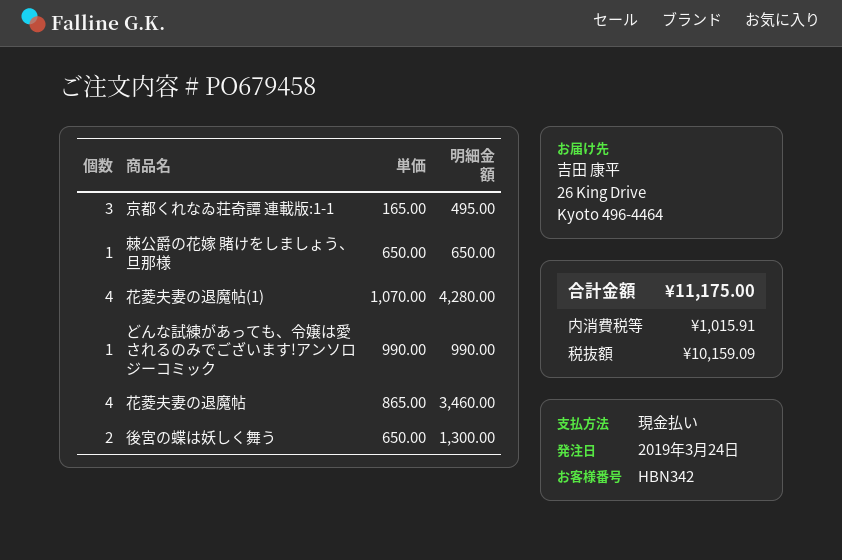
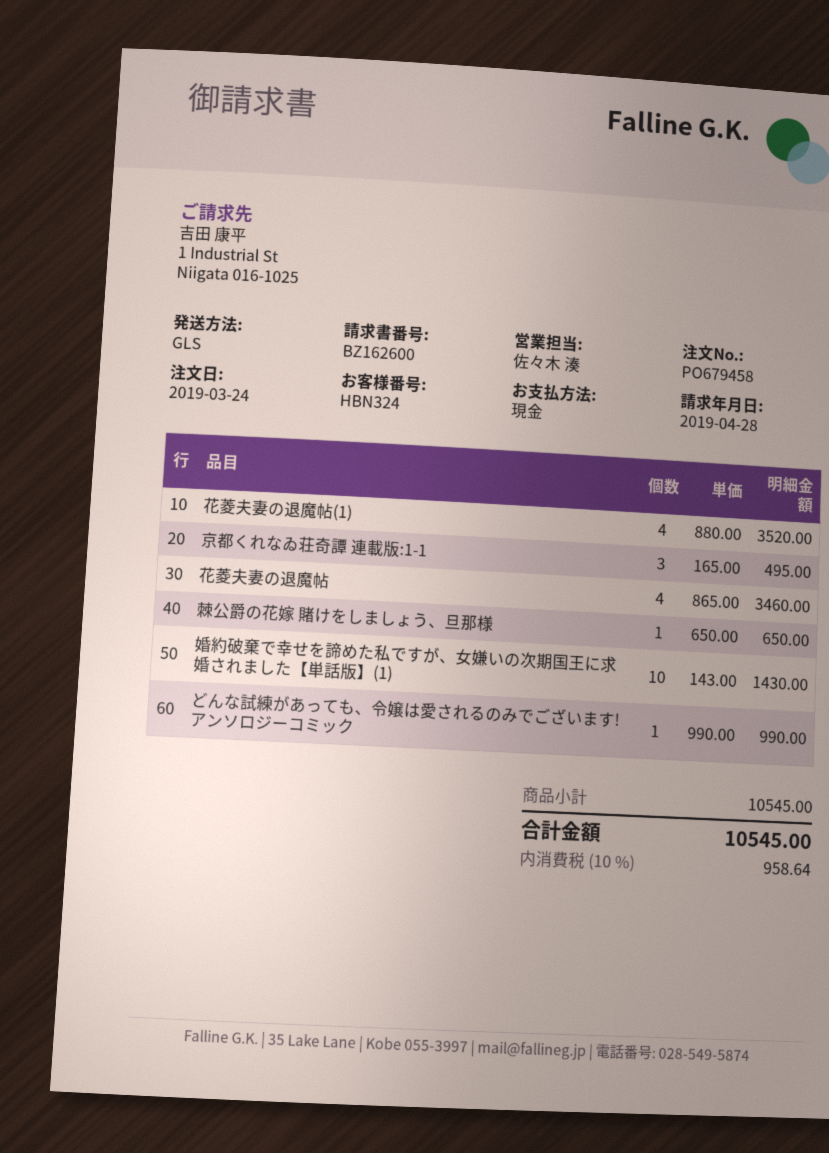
customer number: HBN342 -> HBN324
花菱夫妻の退魔帖(1): 4 x 1070.00 = 4280.00 -> 4 x 880.00 = 3520.00
後宮の蝶は妖しく舞う: 2 x 650.00 = 1300.00 -> none
婚約破棄で幸せを諦めた私ですが、女嫌いの次期国王に求婚されました【単話版】(1): none -> 10 x 143.00 = 1430.00
tax: 1015.91 -> 958.64
total: 11175.00 -> 10545.00

